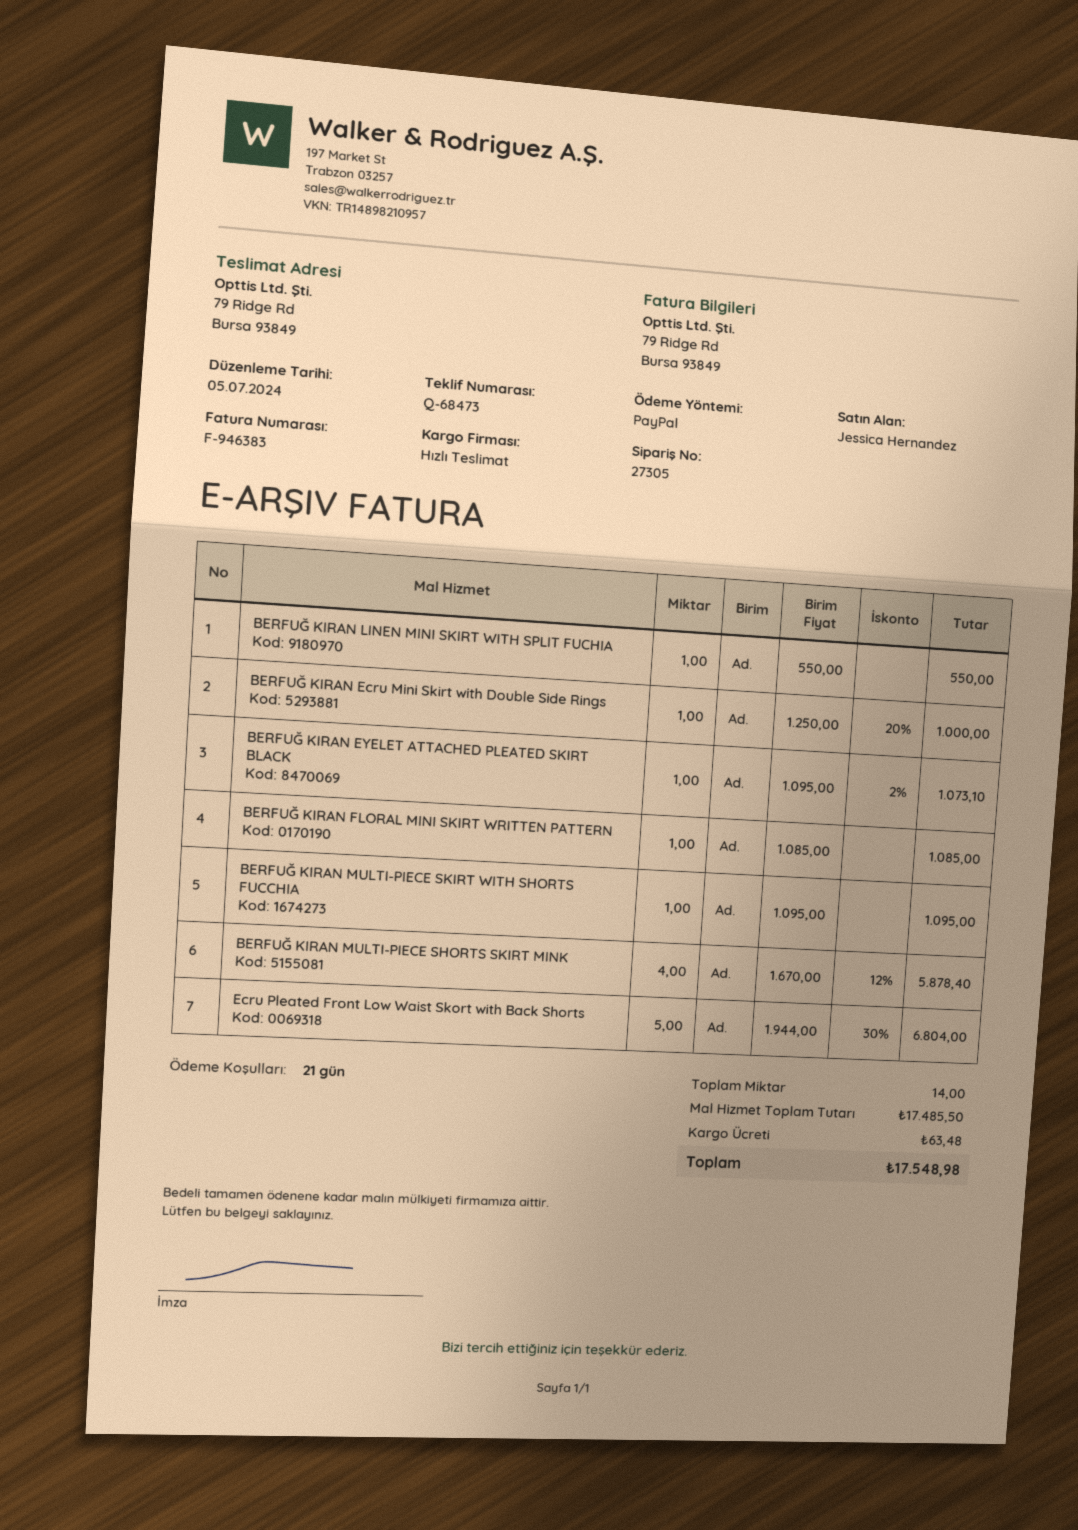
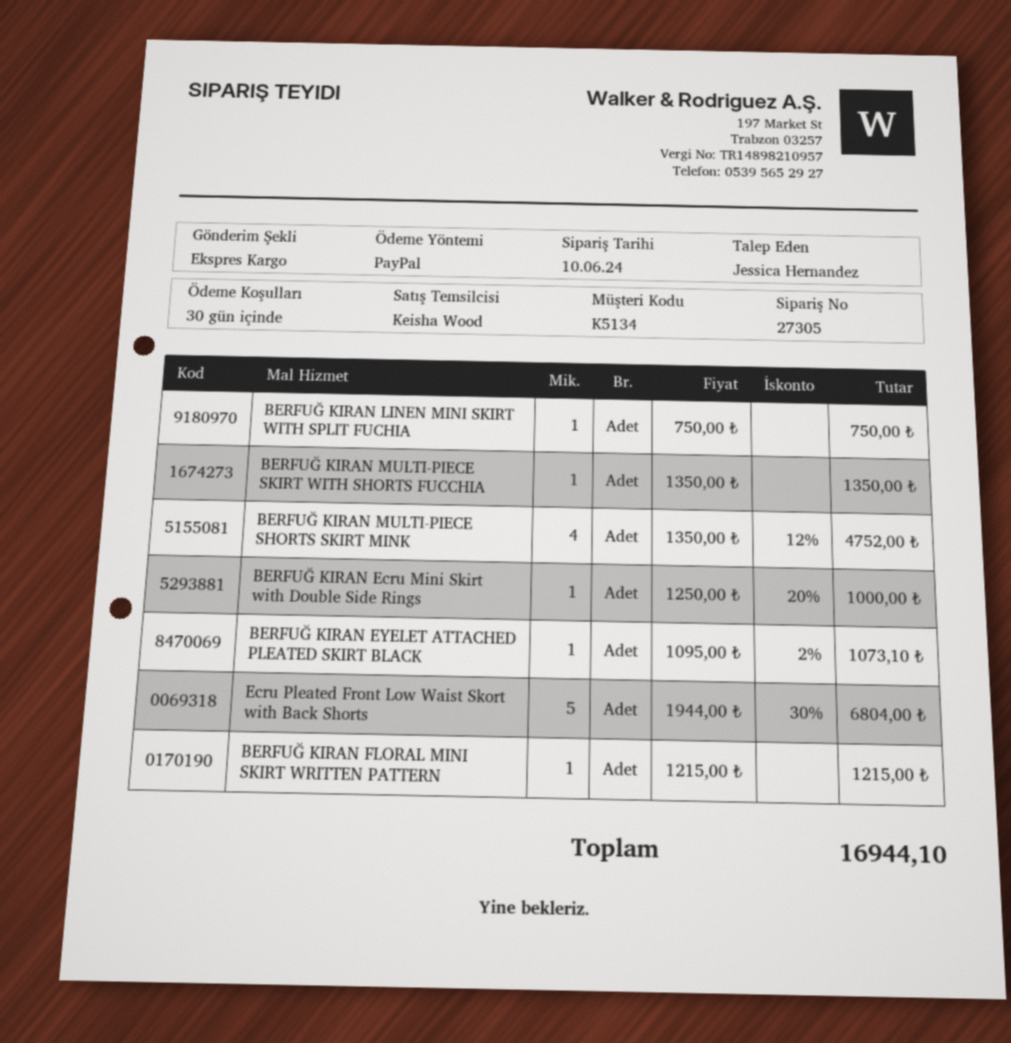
payment terms: 21 days -> 30 days
BERFUĞ KIRAN LINEN MINI SKIRT WITH SPLIT FUCHIA: 1 x 550.00 = 550.00 -> 1 x 750.00 = 750.00
BERFUĞ KIRAN FLORAL MINI SKIRT WRITTEN PATTERN: 1 x 1085.00 = 1085.00 -> 1 x 1215.00 = 1215.00
BERFUĞ KIRAN MULTI-PIECE SKIRT WITH SHORTS FUCCHIA: 1 x 1095.00 = 1095.00 -> 1 x 1350.00 = 1350.00
BERFUĞ KIRAN MULTI-PIECE SHORTS SKIRT MINK: 4 x 1670.00 - 12% = 5878.40 -> 4 x 1350.00 - 12% = 4752.00
shipping: 63.48 -> none
total: 17548.98 -> 16944.10

